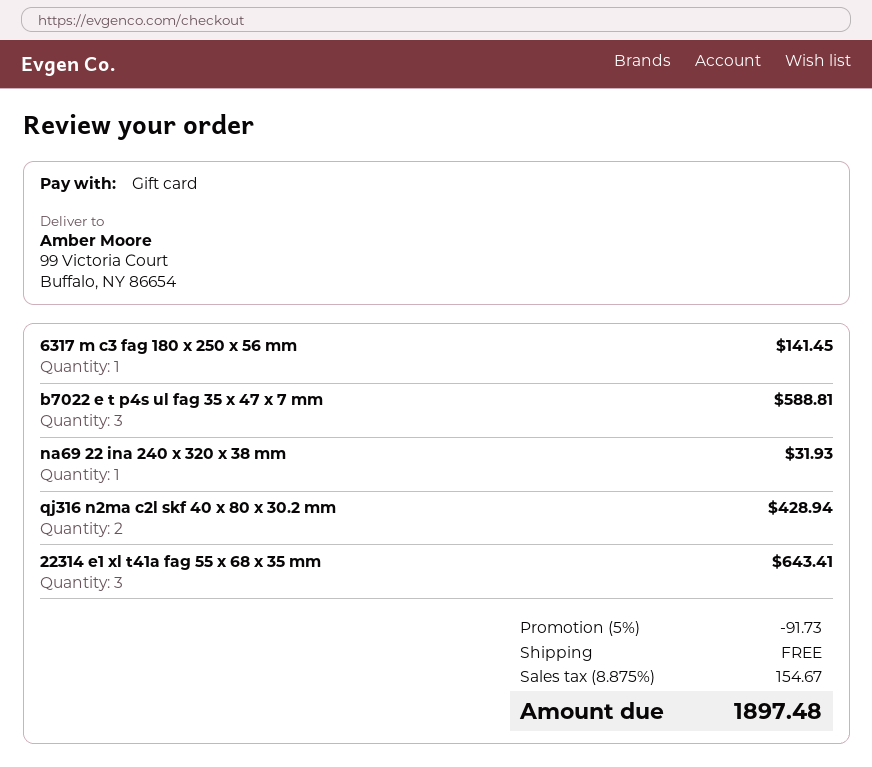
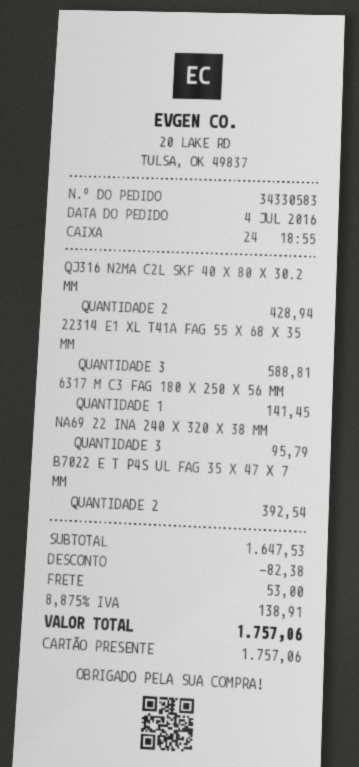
b7022 e t p4s ul fag 35 x 47 x 7 mm: 3 for 588.81 -> 2 for 392.54
na69 22 ina 240 x 320 x 38 mm: 1 for 31.93 -> 3 for 95.79
22314 e1 xl t41a fag 55 x 68 x 35 mm: 3 for 643.41 -> 3 for 588.81
discount: 91.73 -> 82.38
shipping: 0.00 -> 53.00
tax: 8.875% = 154.67 -> 8.875% = 138.91
total: 1897.48 -> 1757.06

